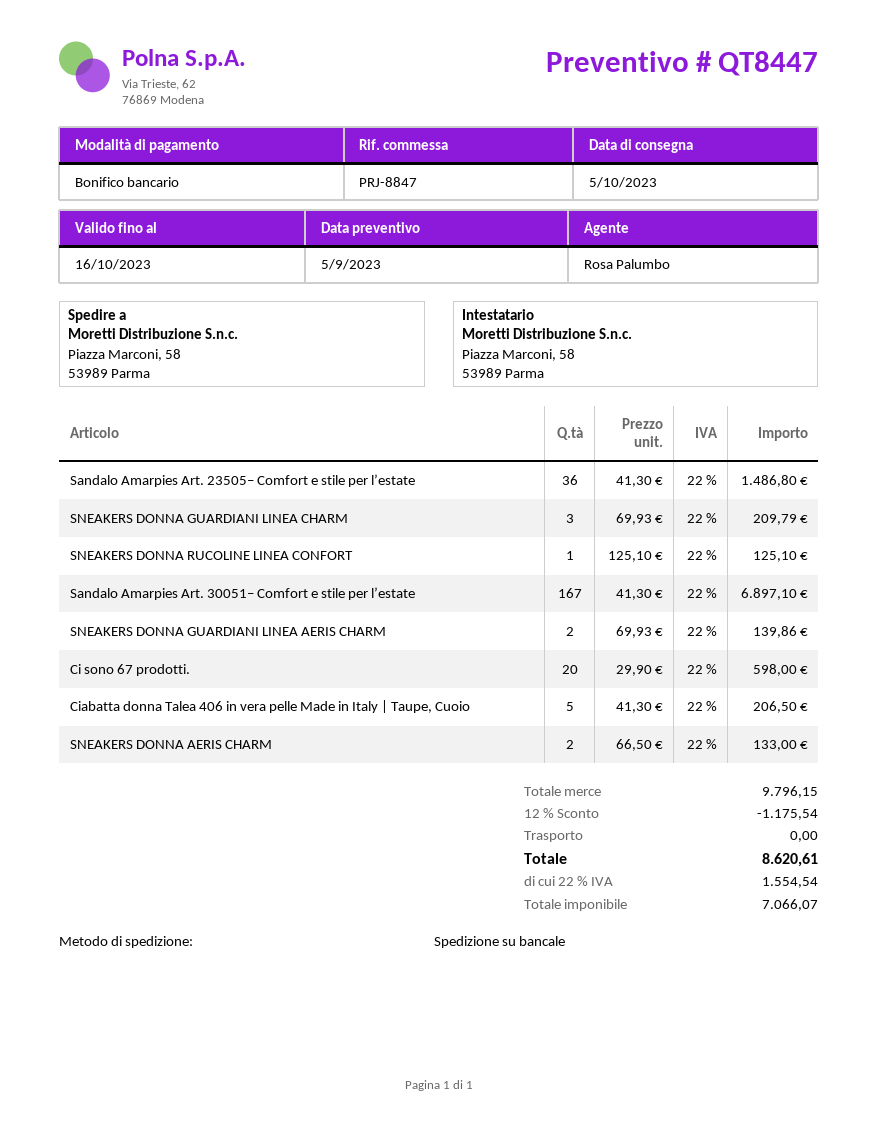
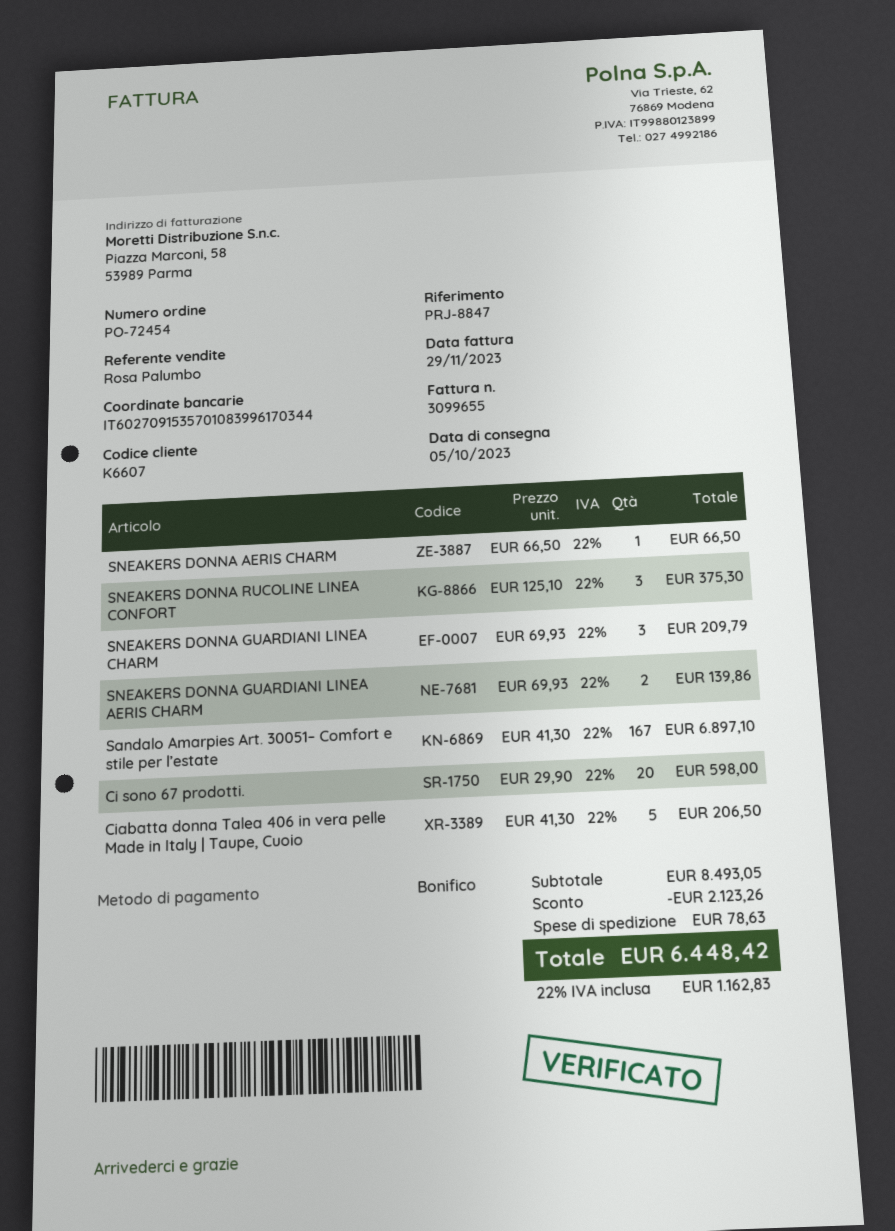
Sandalo Amarpies Art. 23505– Comfort e stile per l’estate: 36 x 41.30 = 1486.80 -> none
SNEAKERS DONNA RUCOLINE LINEA CONFORT: 1 x 125.10 = 125.10 -> 3 x 125.10 = 375.30
SNEAKERS DONNA AERIS CHARM: 2 x 66.50 = 133.00 -> 1 x 66.50 = 66.50
subtotal: 9796.15 -> 8493.05
discount: 1175.54 -> 2123.26
shipping: 0.00 -> 78.63
tax: 22% = 1554.54 -> 22% = 1162.83
total: 8620.61 -> 6448.42

